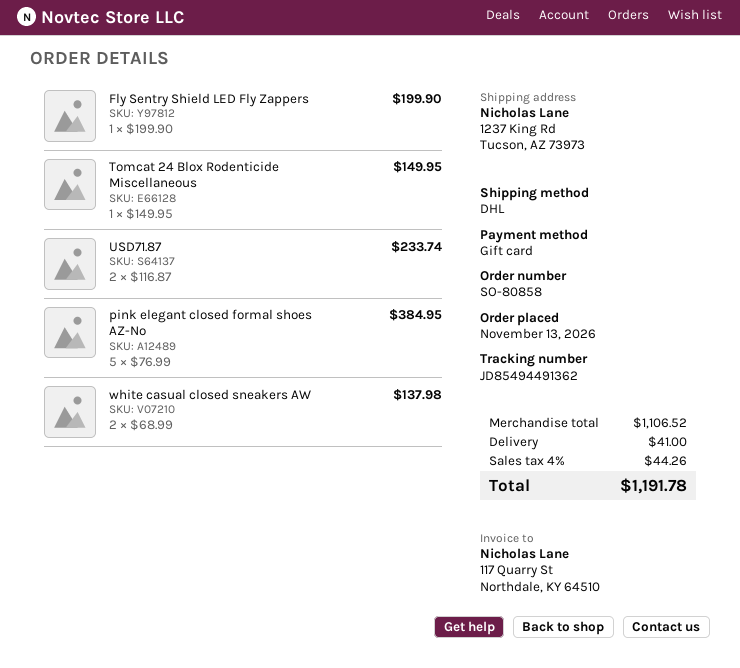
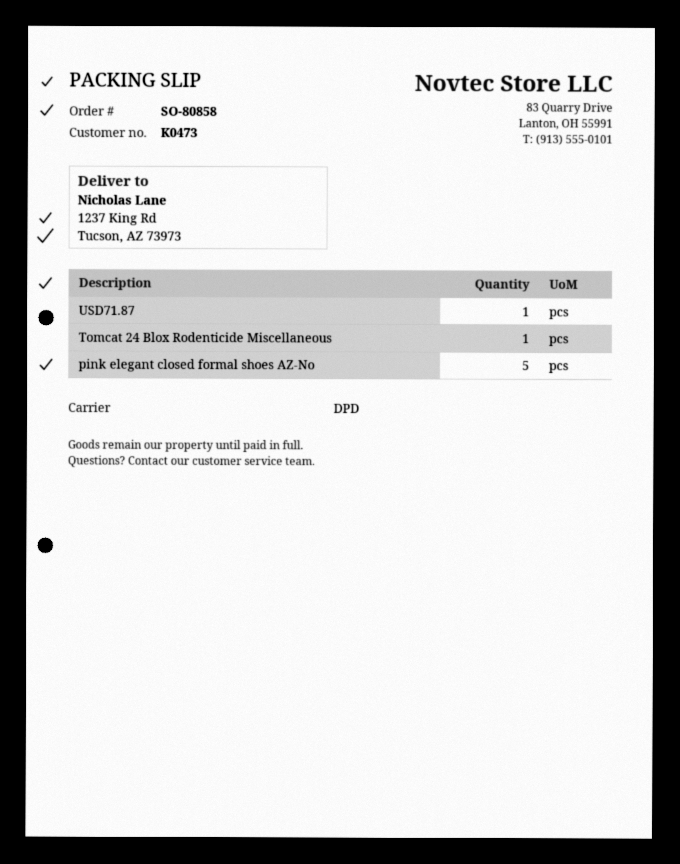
shipping method: DHL -> DPD
Fly Sentry Shield LED Fly Zappers: 1 -> none
USD71.87: 2 -> 1
white casual closed sneakers AW: 2 -> none

